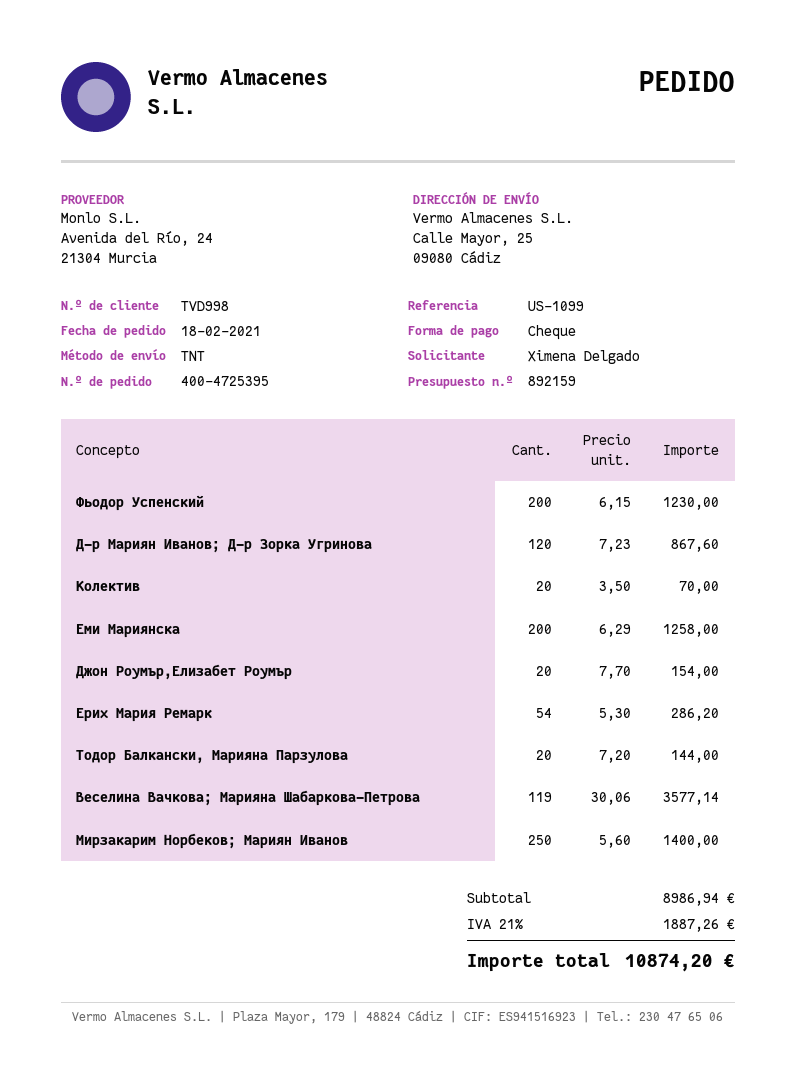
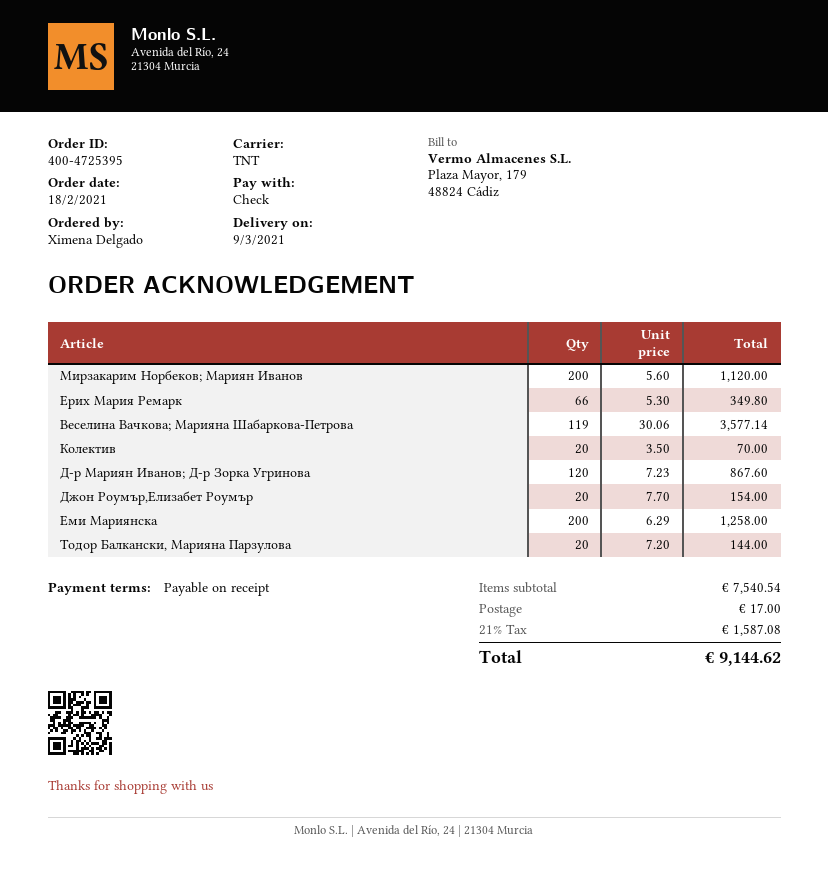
Фьодор Успенский: 200 x 6.15 = 1230.00 -> none
Ерих Мария Ремарк: 54 x 5.30 = 286.20 -> 66 x 5.30 = 349.80
Мирзакарим Норбеков; Мариян Иванов: 250 x 5.60 = 1400.00 -> 200 x 5.60 = 1120.00
subtotal: 8986.94 -> 7540.54
shipping: none -> 17.00
tax: 21% = 1887.26 -> 21% = 1587.08
total: 10874.20 -> 9144.62

